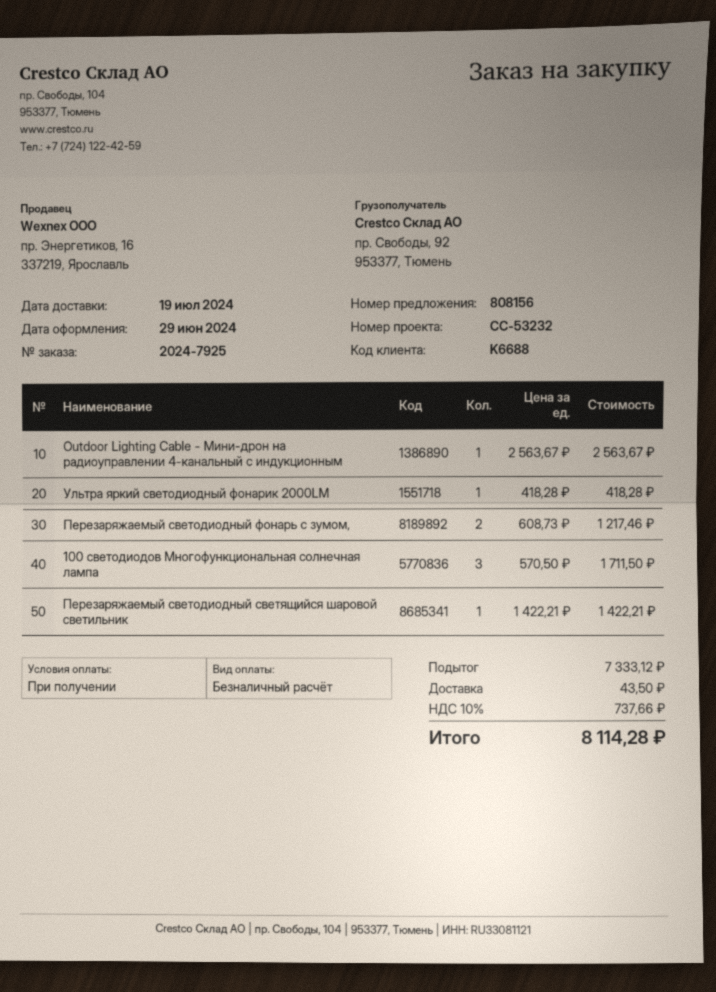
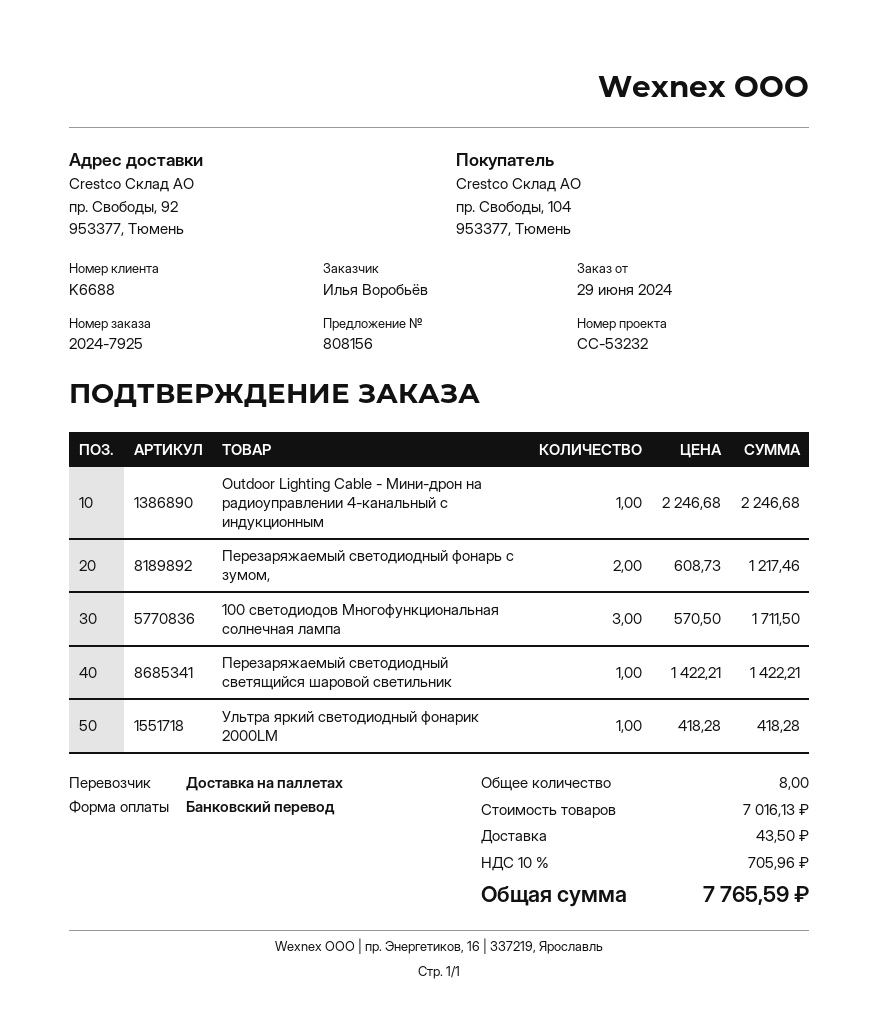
Outdoor Lighting Cable - Мини-дрон на радиоуправлении 4-канальный с индукционным: 1 x 2563.67 = 2563.67 -> 1 x 2246.68 = 2246.68
subtotal: 7333.12 -> 7016.13
tax: 10% = 737.66 -> 10% = 705.96
total: 8114.28 -> 7765.59

